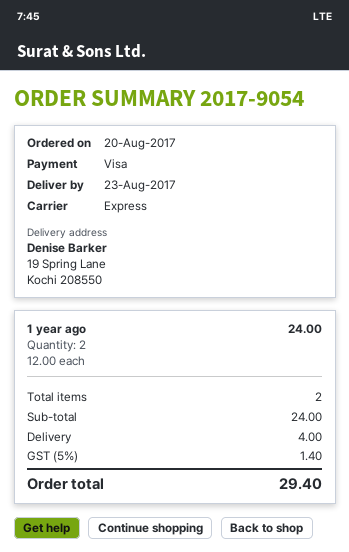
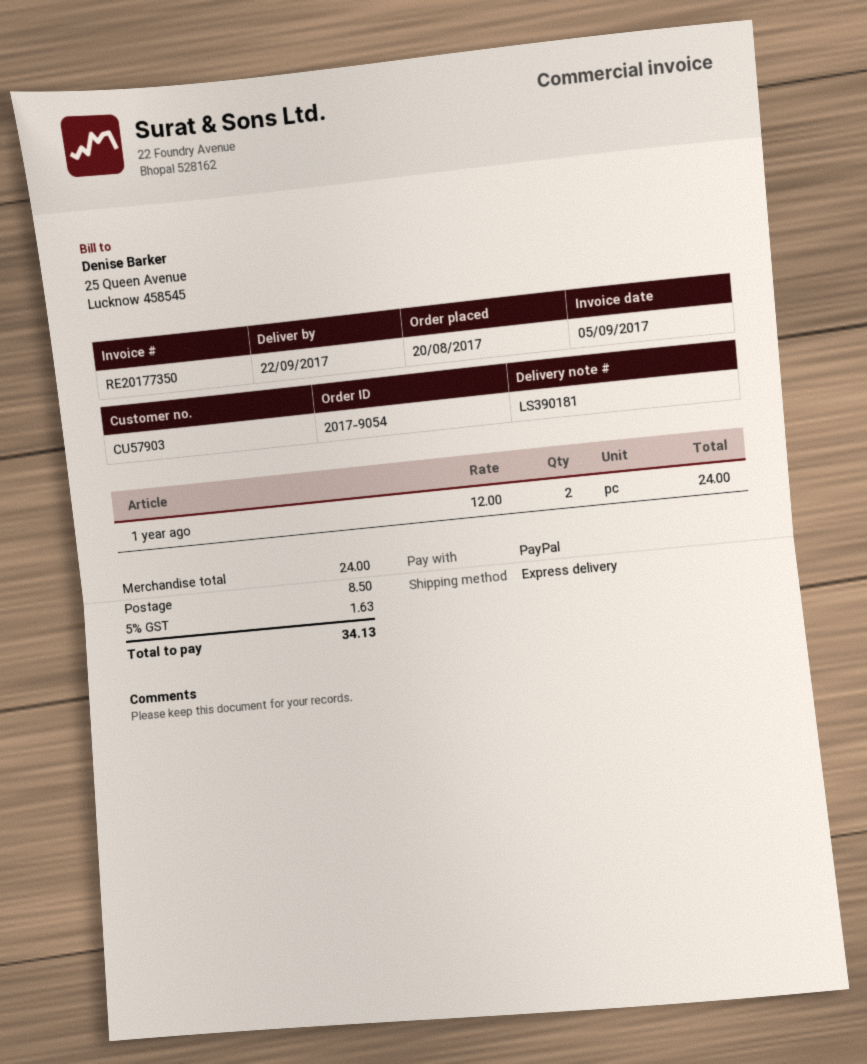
delivery date: 2017-08-23 -> 2017-09-22
payment method: Visa -> PayPal
shipping: 4.00 -> 8.50
tax: 5% = 1.40 -> 5% = 1.63
total: 29.40 -> 34.13

